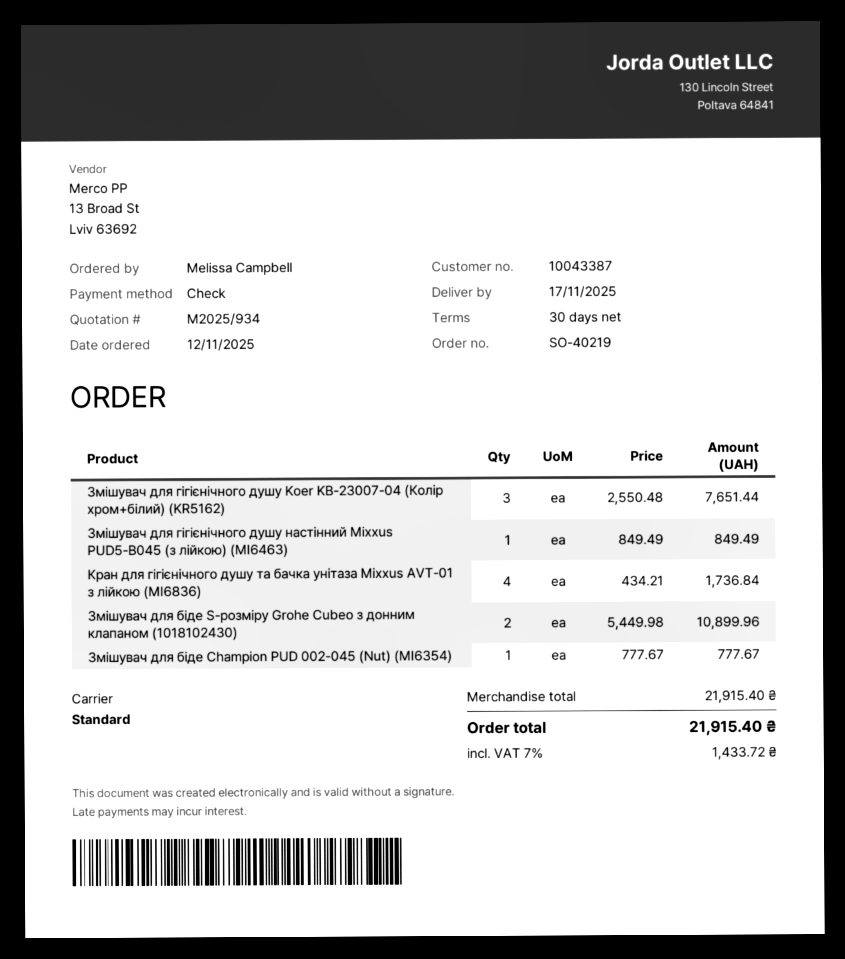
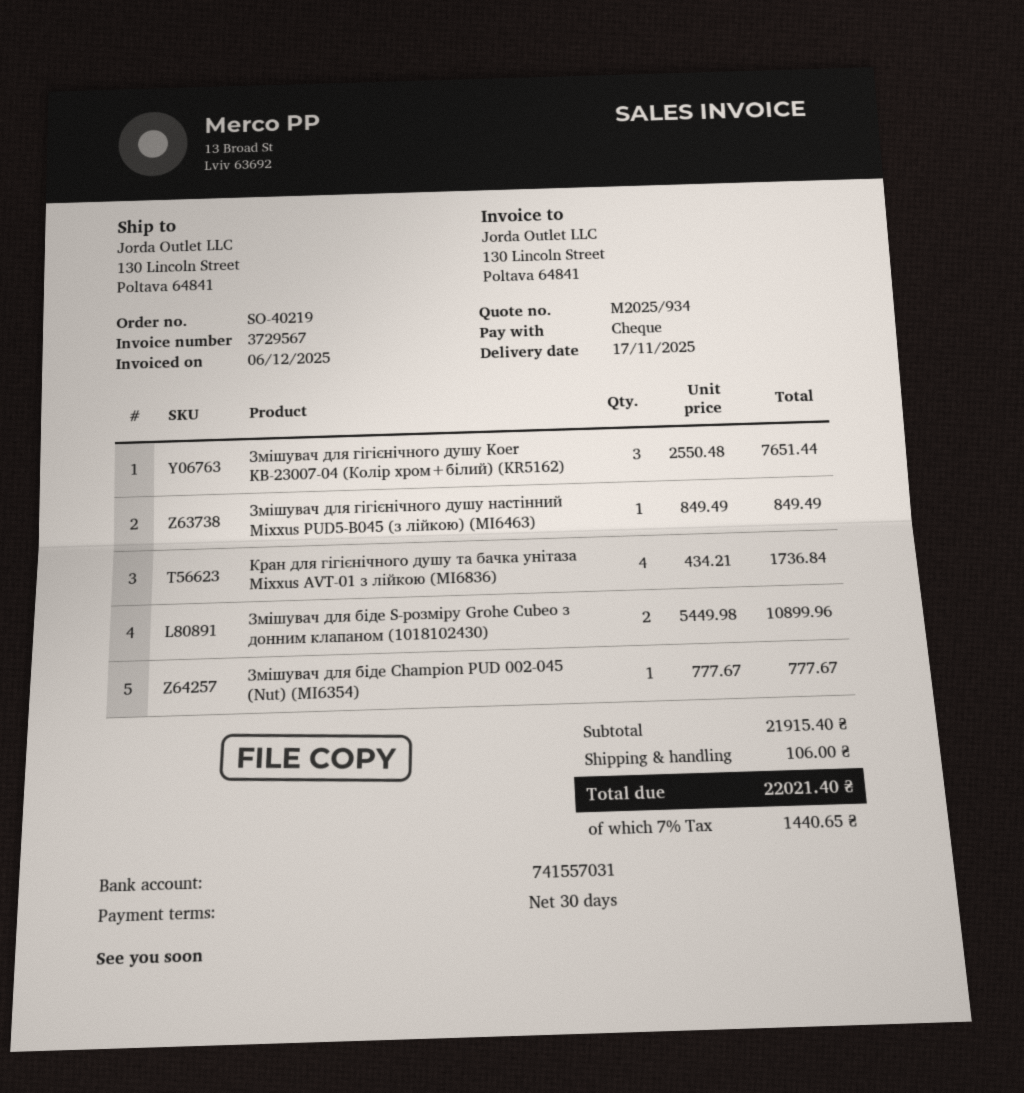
shipping: none -> 106.00
tax: 7% = 1433.72 -> 7% = 1440.65
total: 21915.40 -> 22021.40

